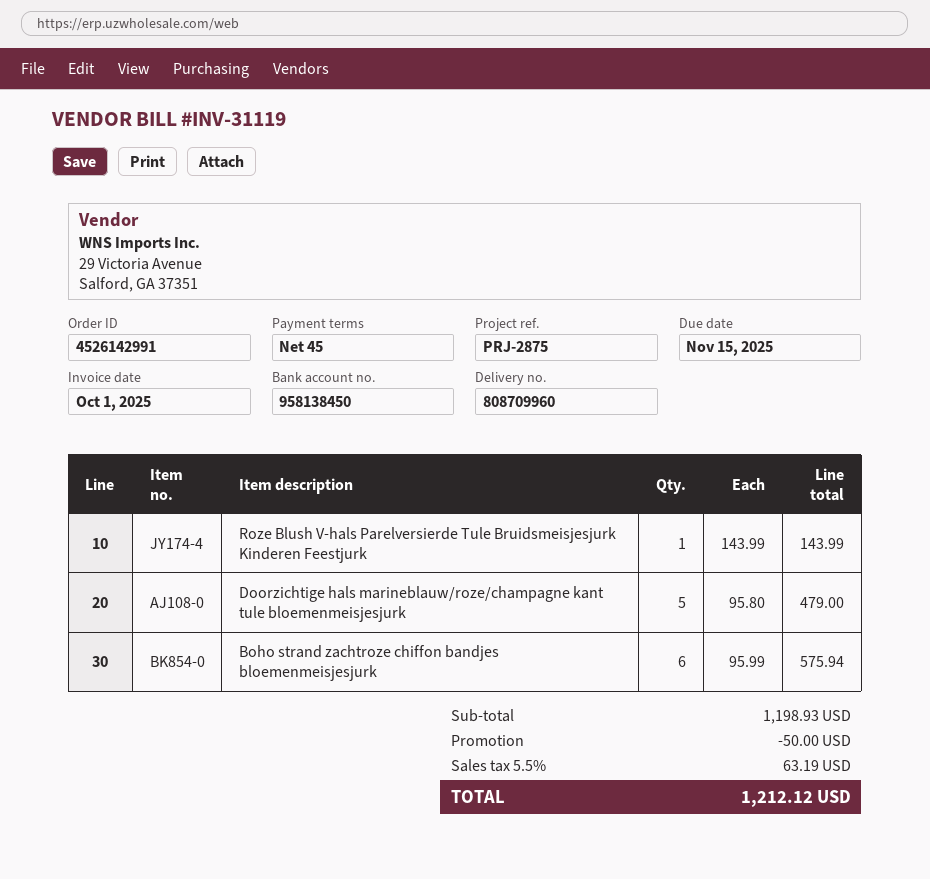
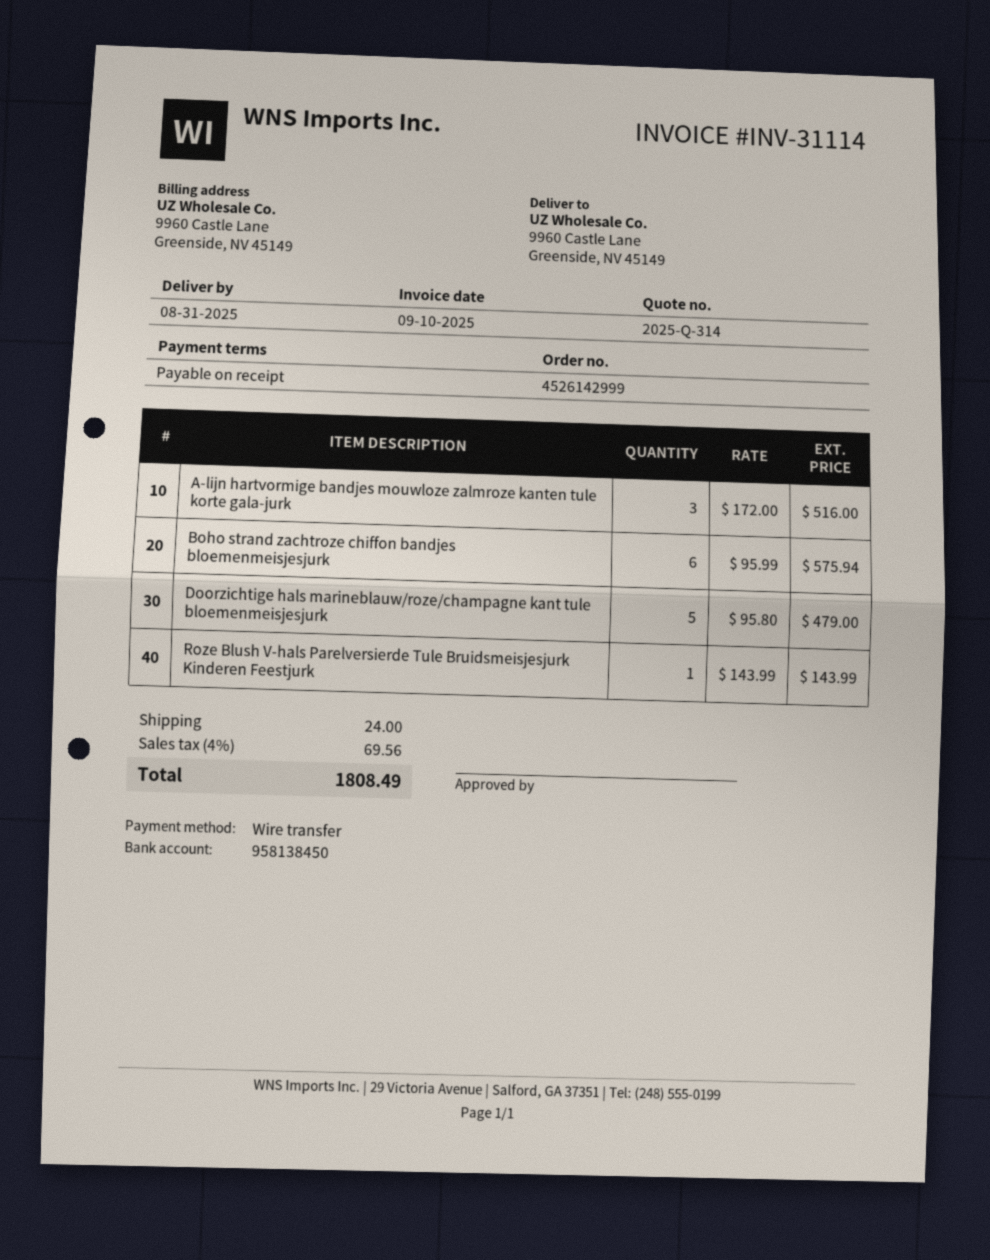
order number: 4526142991 -> 4526142999
invoice number: INV-31119 -> INV-31114
invoice date: 2025-10-01 -> 2025-09-10
payment terms: 45 days -> on receipt
A-lijn hartvormige bandjes mouwloze zalmroze kanten tule korte gala-jurk: none -> 3 x 172.00 = 516.00
discount: 50.00 -> none
shipping: none -> 24.00
tax: 5.5% = 63.19 -> 4% = 69.56
total: 1212.12 -> 1808.49

